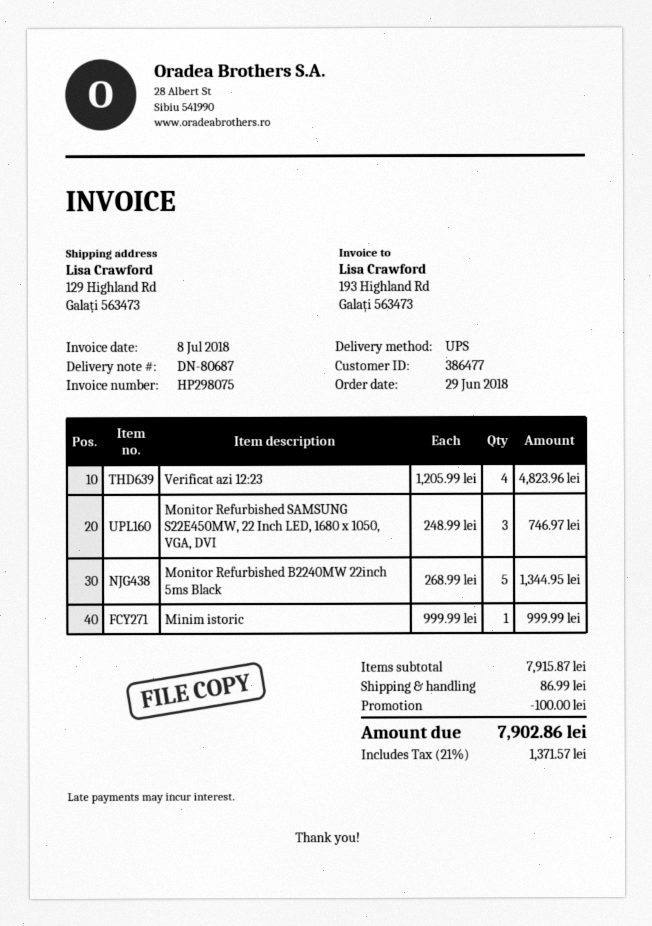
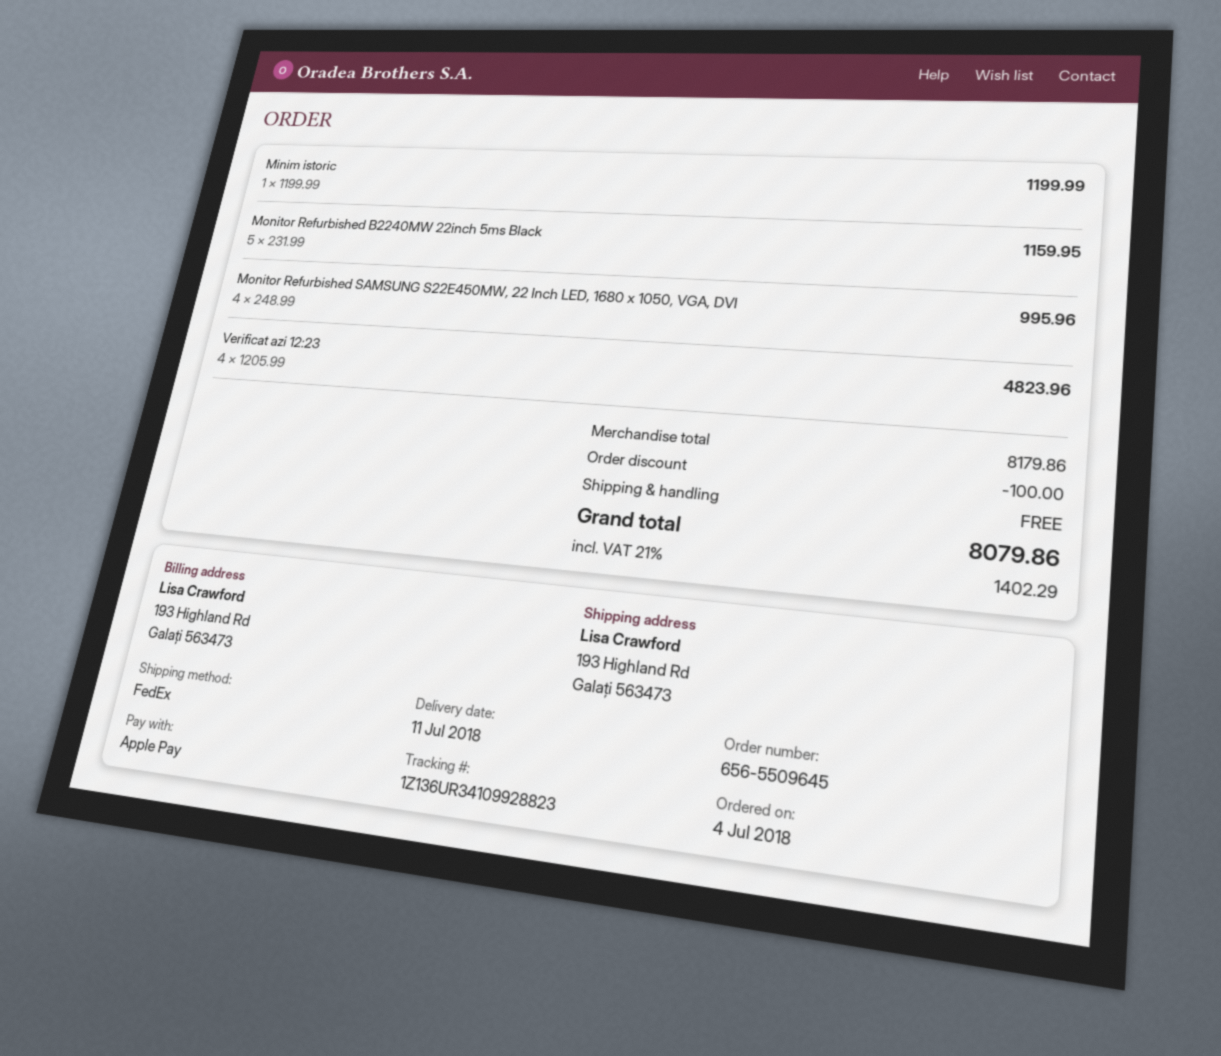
order date: 2018-06-29 -> 2018-07-04
shipping method: UPS -> FedEx
ship to: 129 Highland Rd, Galați 563473 -> 193 Highland Rd, Galați 563473
Monitor Refurbished SAMSUNG S22E450MW, 22 Inch LED, 1680 x 1050, VGA, DVI: 3 x 248.99 = 746.97 -> 4 x 248.99 = 995.96
Monitor Refurbished B2240MW 22inch 5ms Black: 5 x 268.99 = 1344.95 -> 5 x 231.99 = 1159.95
Minim istoric: 1 x 999.99 = 999.99 -> 1 x 1199.99 = 1199.99
subtotal: 7915.87 -> 8179.86
shipping: 86.99 -> 0.00
tax: 21% = 1371.57 -> 21% = 1402.29
total: 7902.86 -> 8079.86

